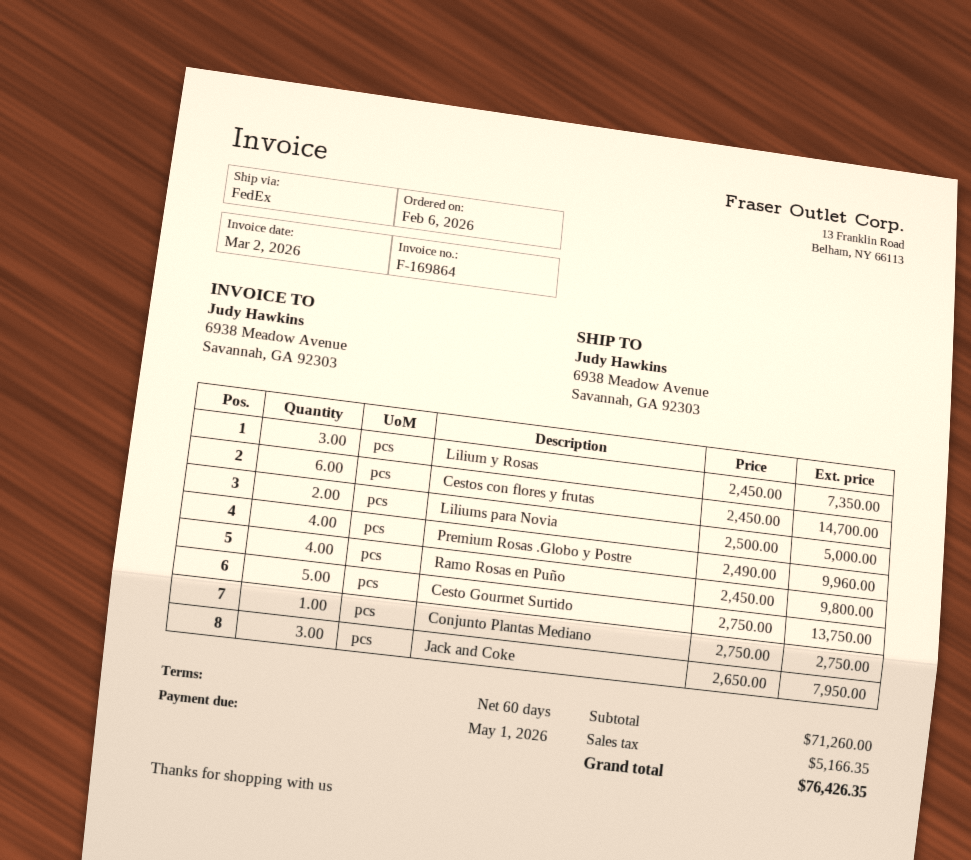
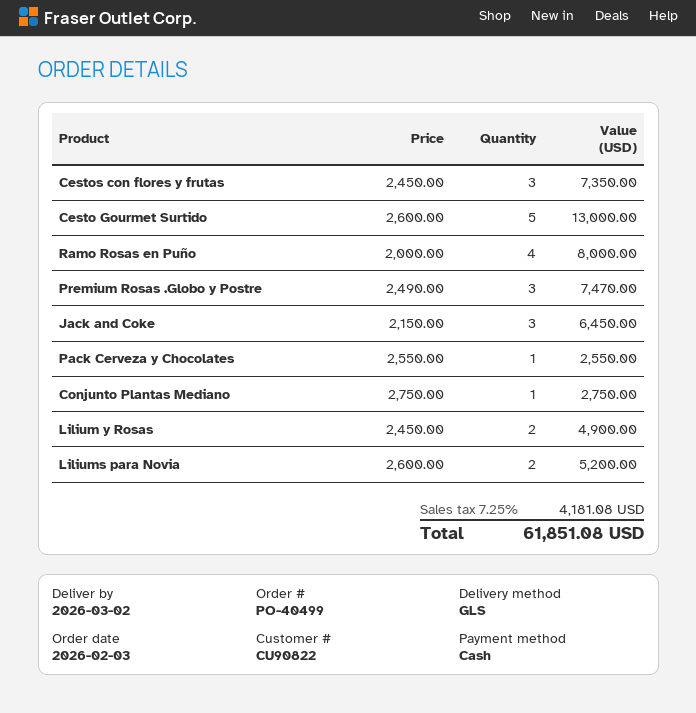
order date: 2026-02-06 -> 2026-02-03
shipping method: FedEx -> GLS
Lilium y Rosas: 3 x 2450.00 = 7350.00 -> 2 x 2450.00 = 4900.00
Cestos con flores y frutas: 6 x 2450.00 = 14700.00 -> 3 x 2450.00 = 7350.00
Liliums para Novia: 2 x 2500.00 = 5000.00 -> 2 x 2600.00 = 5200.00
Premium Rosas .Globo y Postre: 4 x 2490.00 = 9960.00 -> 3 x 2490.00 = 7470.00
Ramo Rosas en Puño: 4 x 2450.00 = 9800.00 -> 4 x 2000.00 = 8000.00
Cesto Gourmet Surtido: 5 x 2750.00 = 13750.00 -> 5 x 2600.00 = 13000.00
Jack and Coke: 3 x 2650.00 = 7950.00 -> 3 x 2150.00 = 6450.00
Pack Cerveza y Chocolates: none -> 1 x 2550.00 = 2550.00
tax: 5166.35 -> 4181.08
total: 76426.35 -> 61851.08

